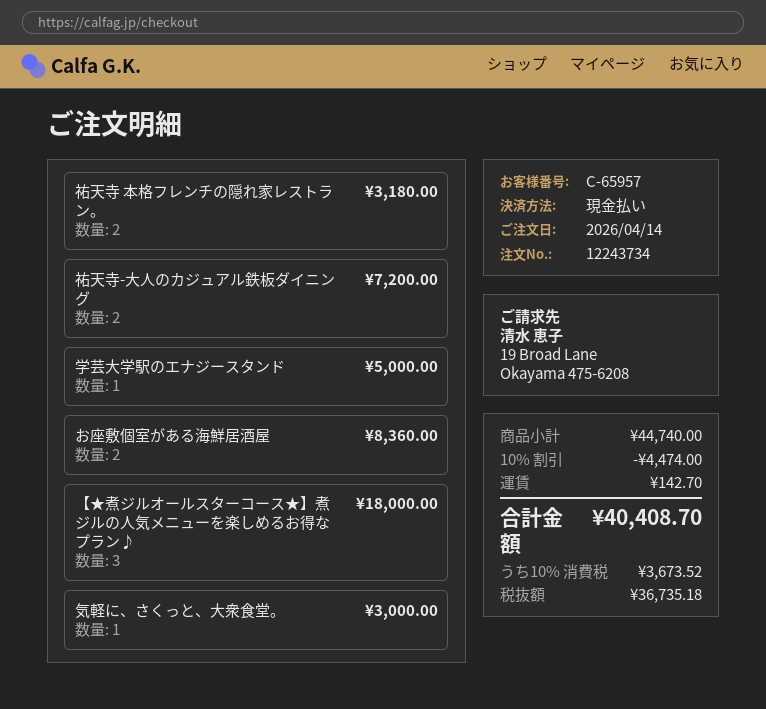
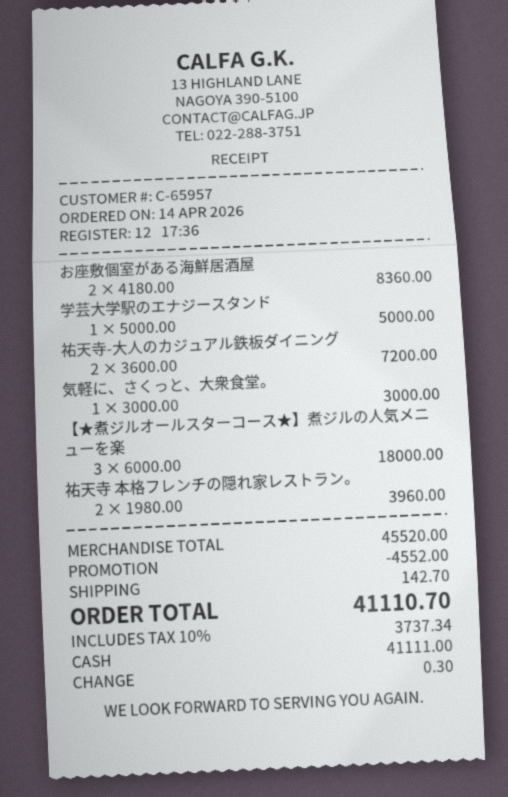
祐天寺 本格フレンチの隠れ家レストラン。: 2 for 3180.00 -> 2 for 3960.00
subtotal: 44740.00 -> 45520.00
discount: 4474.00 -> 4552.00
tax: 10% = 3673.52 -> 10% = 3737.34
total: 40408.70 -> 41110.70

